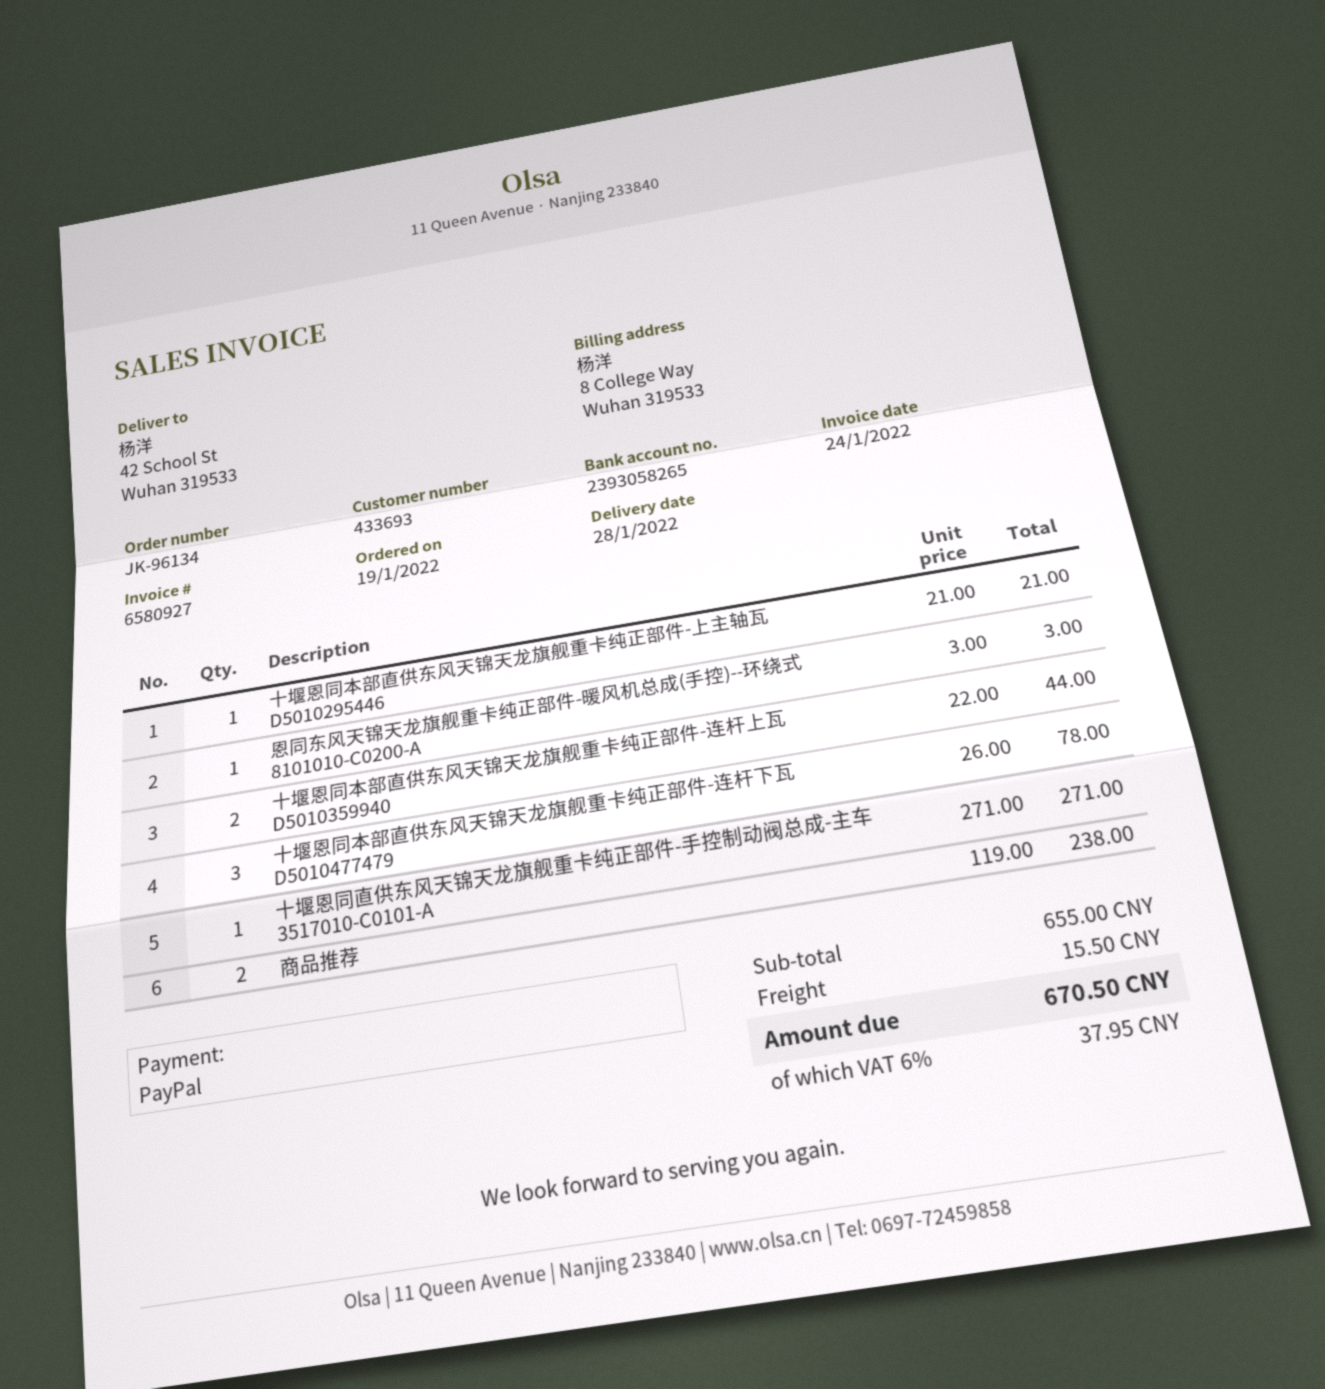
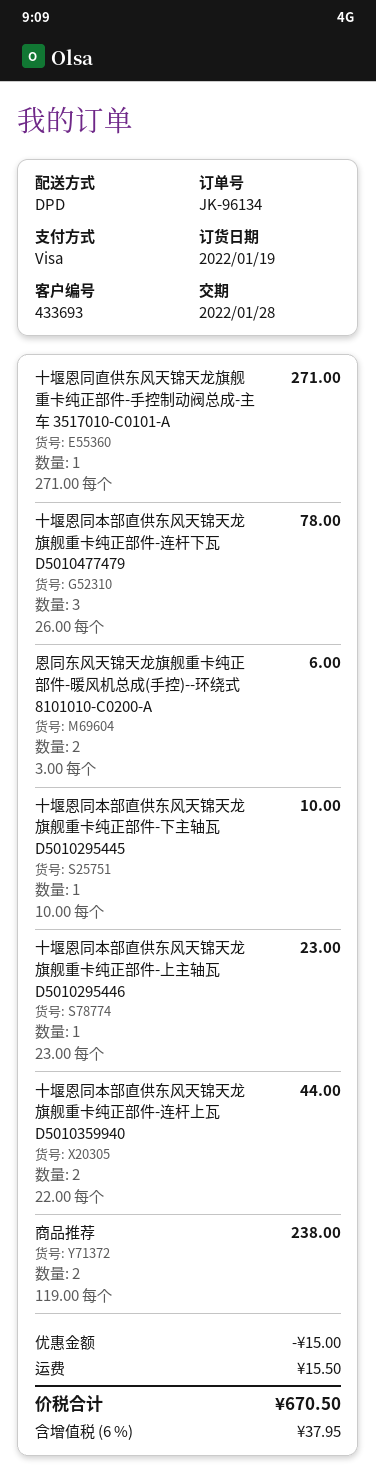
payment method: PayPal -> Visa
十堰恩同本部直供东风天锦天龙旗舰重卡纯正部件-上主轴瓦 D5010295446: 1 x 21.00 = 21.00 -> 1 x 23.00 = 23.00
恩同东风天锦天龙旗舰重卡纯正部件-暖风机总成(手控)--环绕式 8101010-C0200-A: 1 x 3.00 = 3.00 -> 2 x 3.00 = 6.00
十堰恩同本部直供东风天锦天龙旗舰重卡纯正部件-下主轴瓦 D5010295445: none -> 1 x 10.00 = 10.00
discount: none -> 15.00

